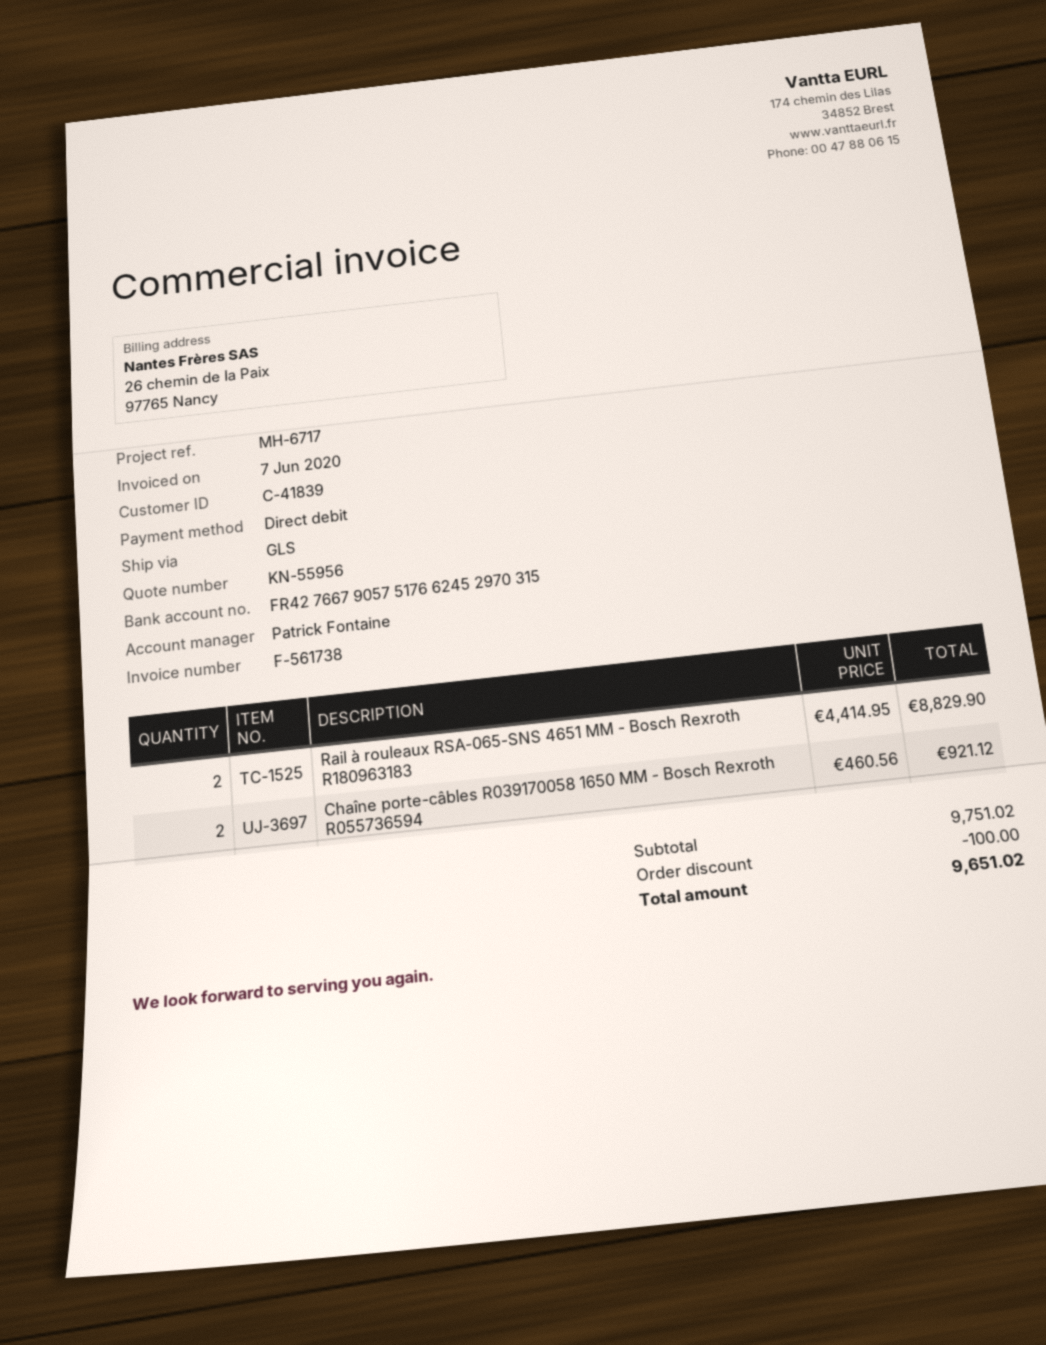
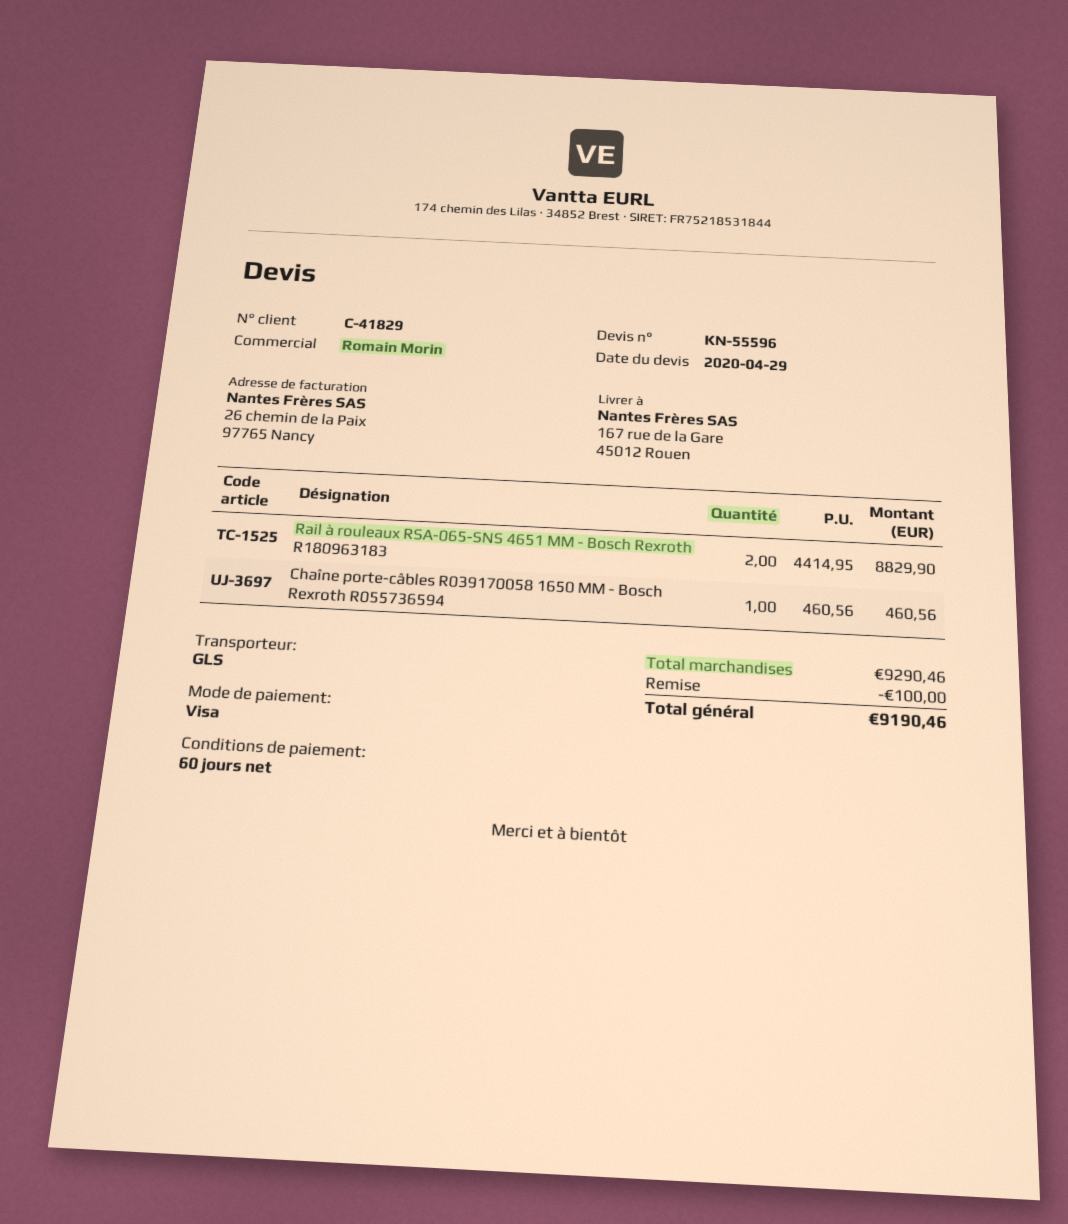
quote number: KN-55956 -> KN-55596
customer number: C-41839 -> C-41829
sales rep: Patrick Fontaine -> Romain Morin
payment method: direct debit -> Visa
Chaîne porte-câbles R039170058 1650 MM - Bosch Rexroth R055736594: 2 x 460.56 = 921.12 -> 1 x 460.56 = 460.56
subtotal: 9751.02 -> 9290.46
total: 9651.02 -> 9190.46

